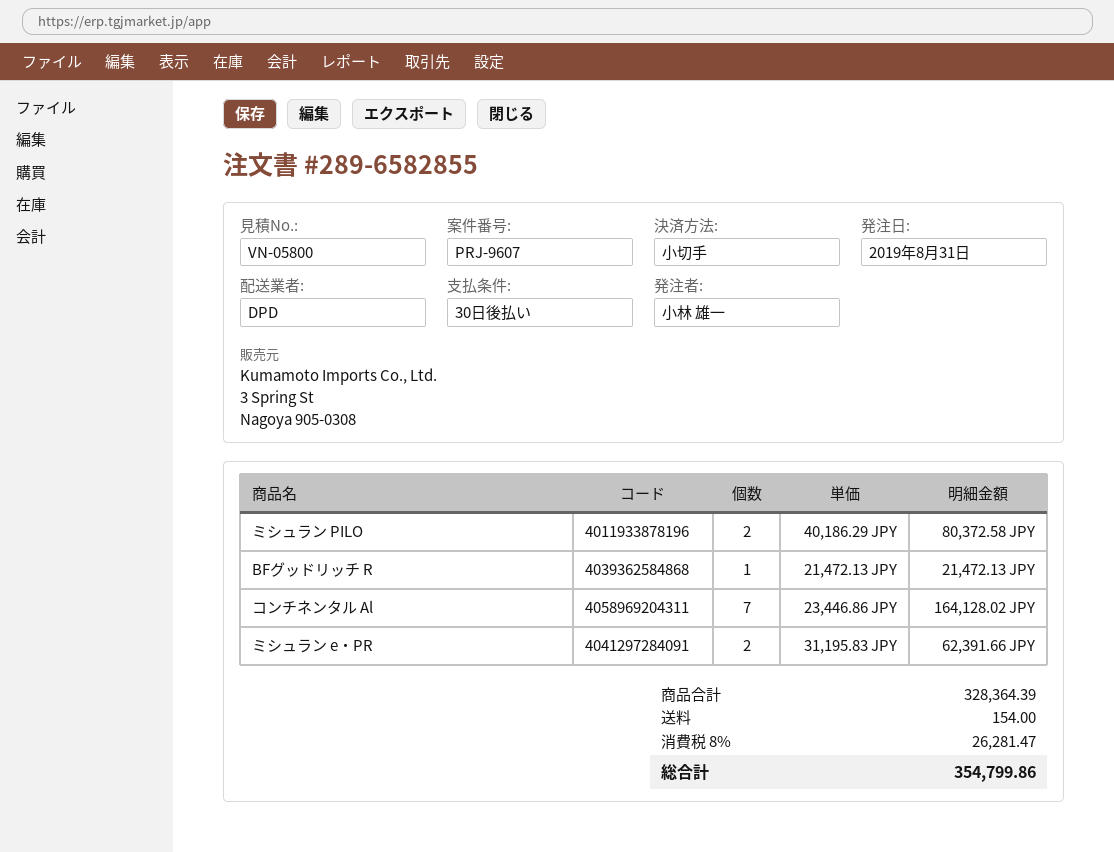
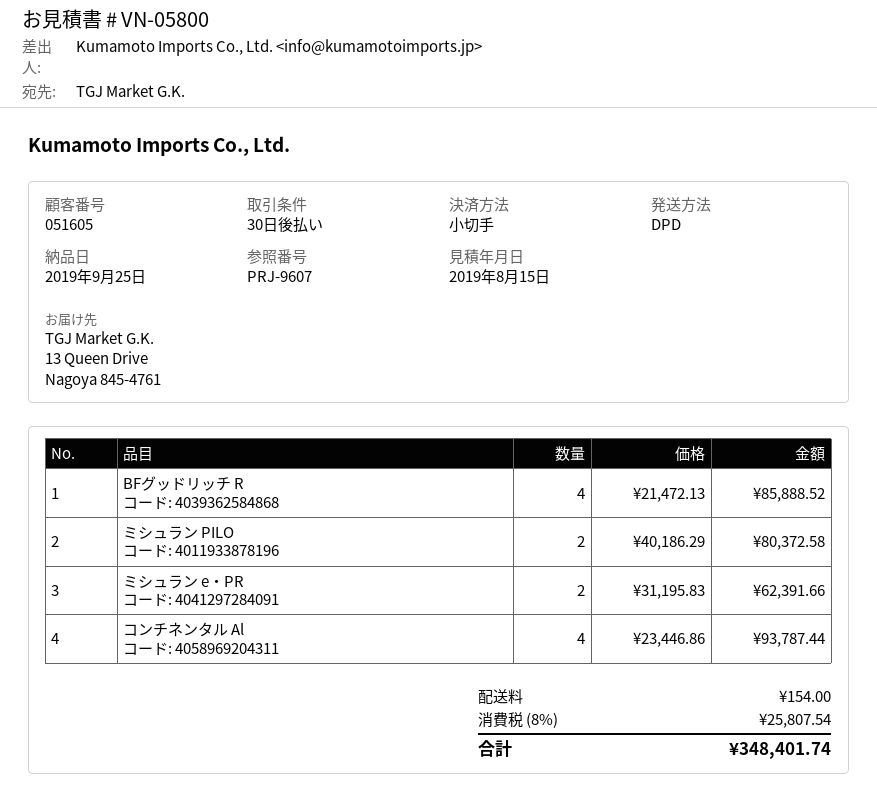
BFグッドリッチ R: 1 x 21472.13 = 21472.13 -> 4 x 21472.13 = 85888.52
コンチネンタル Al: 7 x 23446.86 = 164128.02 -> 4 x 23446.86 = 93787.44
tax: 8% = 26281.47 -> 8% = 25807.54
total: 354799.86 -> 348401.74

